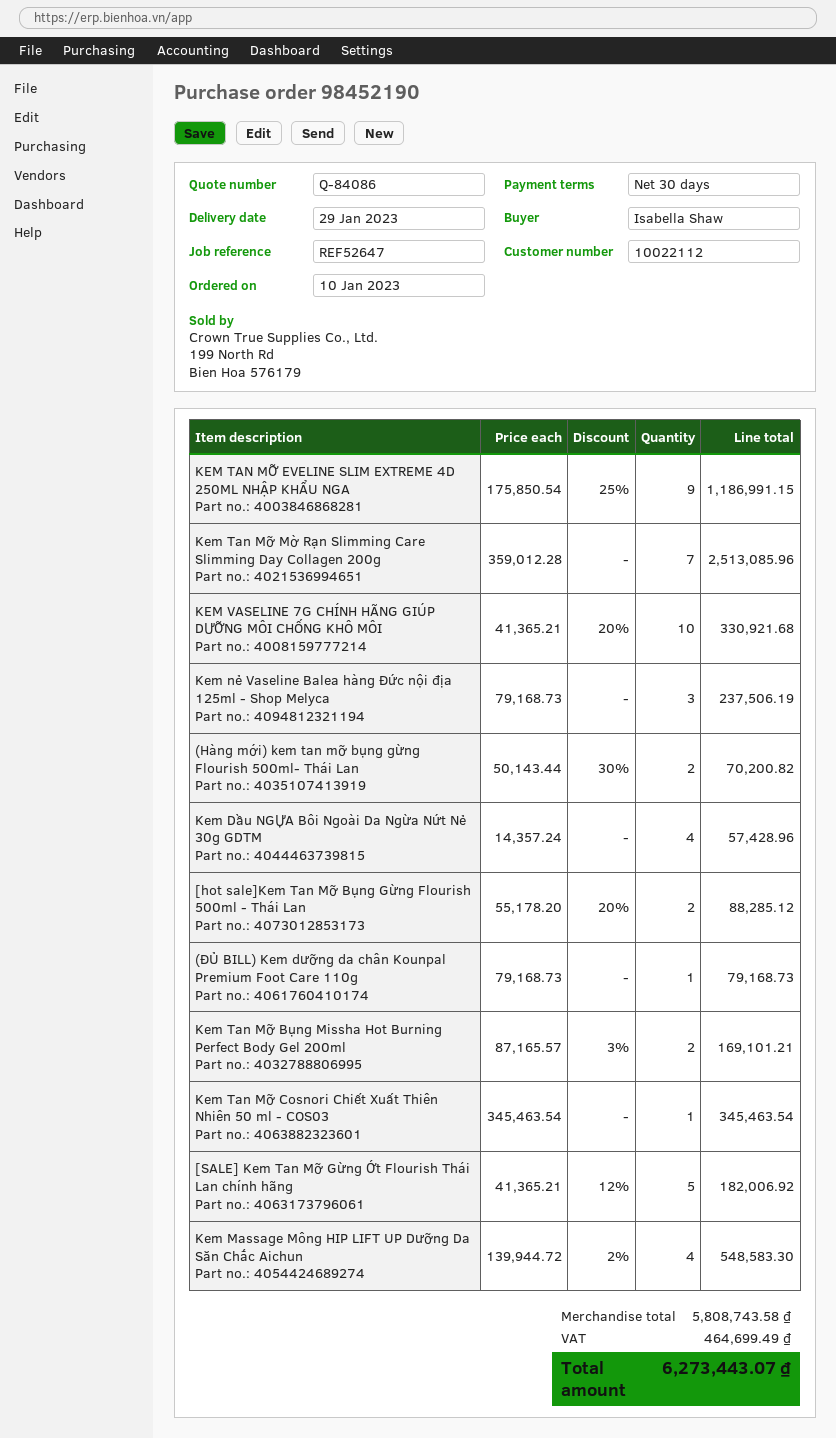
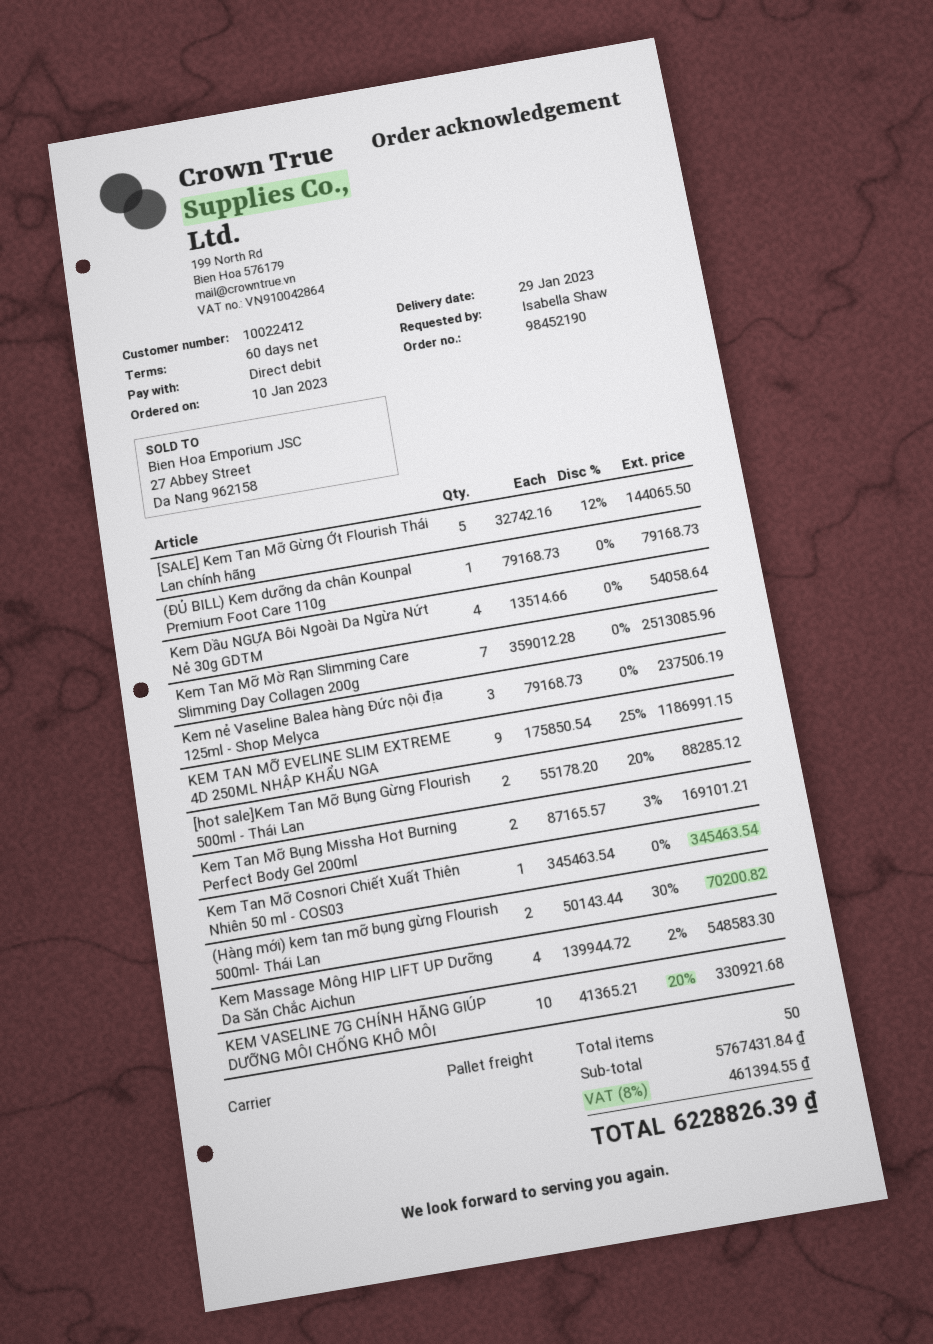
payment terms: 30 days -> 60 days
customer number: 10022112 -> 10022412
Kem Dầu NGỰA Bôi Ngoài Da Ngừa Nứt Nẻ 30g GDTM: 4 x 14357.24 = 57428.96 -> 4 x 13514.66 = 54058.64
[SALE] Kem Tan Mỡ Gừng Ớt Flourish Thái Lan chính hãng: 5 x 41365.21 - 12% = 182006.92 -> 5 x 32742.16 - 12% = 144065.50
subtotal: 5808743.58 -> 5767431.84
tax: 464699.49 -> 461394.55
total: 6273443.07 -> 6228826.39

